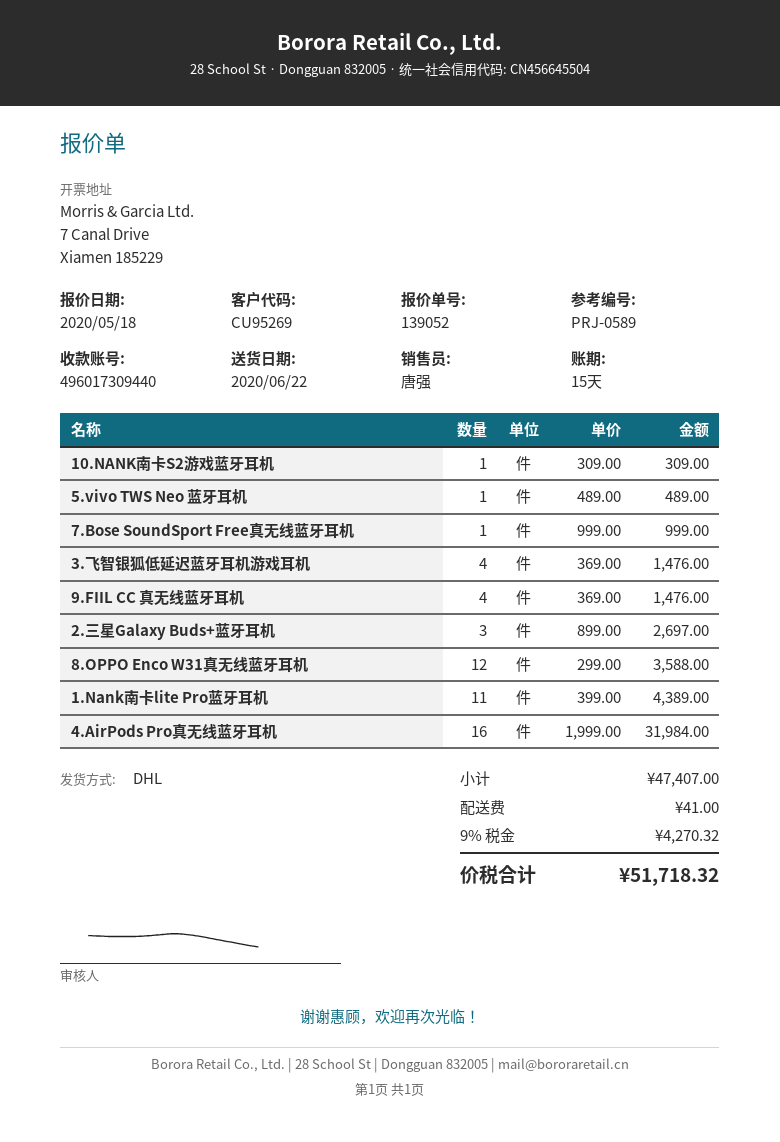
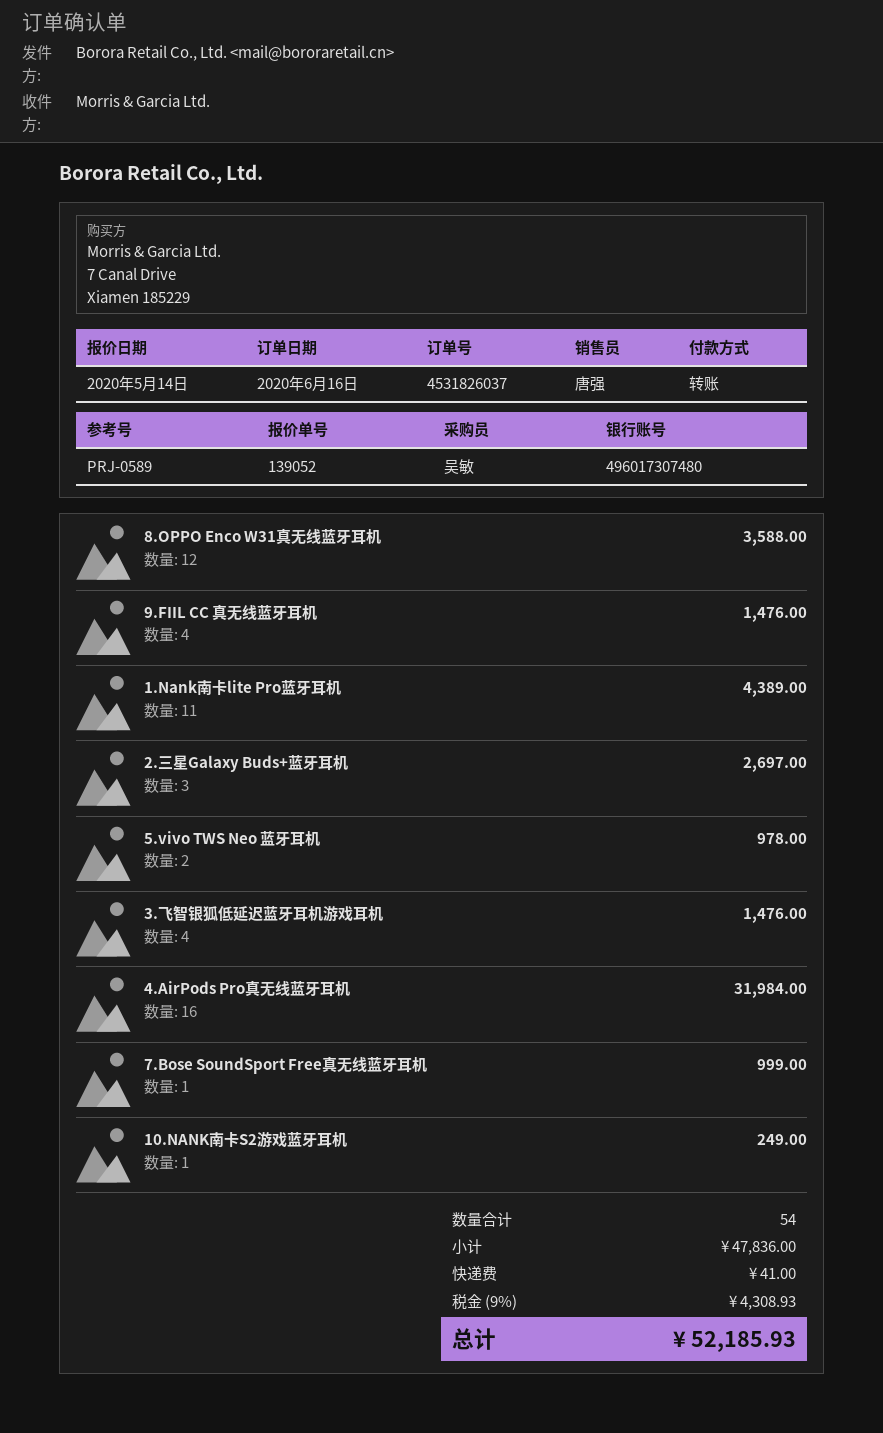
quote date: 2020-05-18 -> 2020-05-14
bank account: 496017309440 -> 496017307480
10.NANK南卡S2游戏蓝牙耳机: 1 for 309.00 -> 1 for 249.00
5.vivo TWS Neo 蓝牙耳机: 1 for 489.00 -> 2 for 978.00
subtotal: 47407.00 -> 47836.00
tax: 9% = 4270.32 -> 9% = 4308.93
total: 51718.32 -> 52185.93

